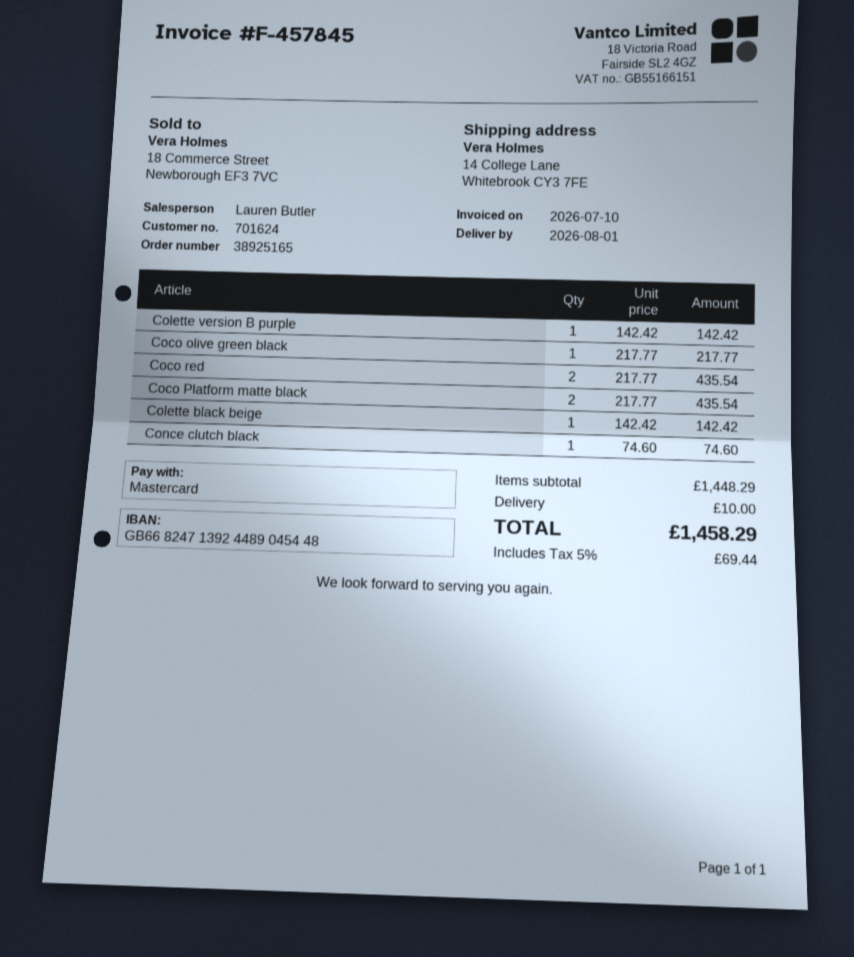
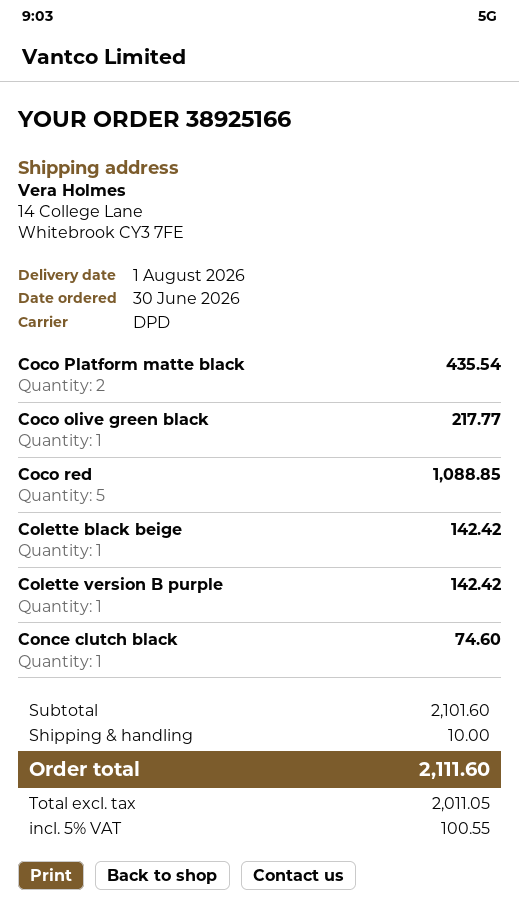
order number: 38925165 -> 38925166
Coco red: 2 for 435.54 -> 5 for 1088.85
subtotal: 1448.29 -> 2101.60
tax: 5% = 69.44 -> 5% = 100.55
total: 1458.29 -> 2111.60

